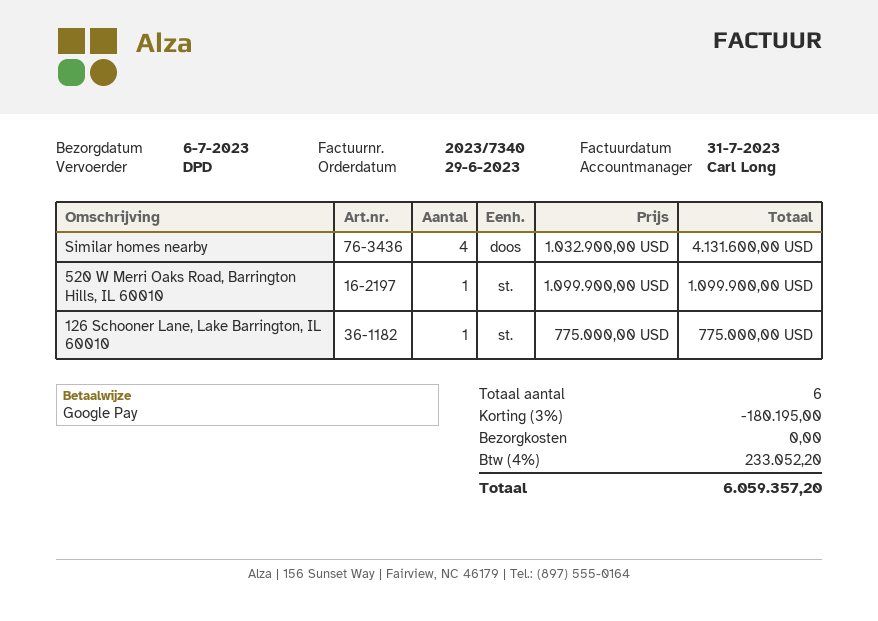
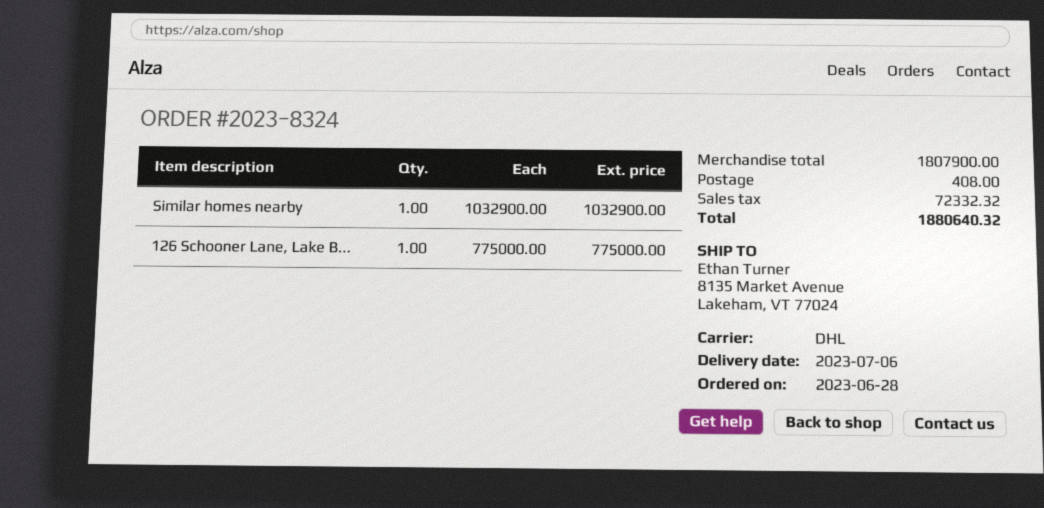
order date: 2023-06-29 -> 2023-06-28
shipping method: DPD -> DHL
Similar homes nearby: 4 x 1032900.00 = 4131600.00 -> 1 x 1032900.00 = 1032900.00
520 W Merri Oaks Road, Barrington Hills, IL 60010: 1 x 1099900.00 = 1099900.00 -> none
discount: 3% = 180195.00 -> none
shipping: 0.00 -> 408.00
tax: 233052.20 -> 72332.32
total: 6059357.20 -> 1880640.32

